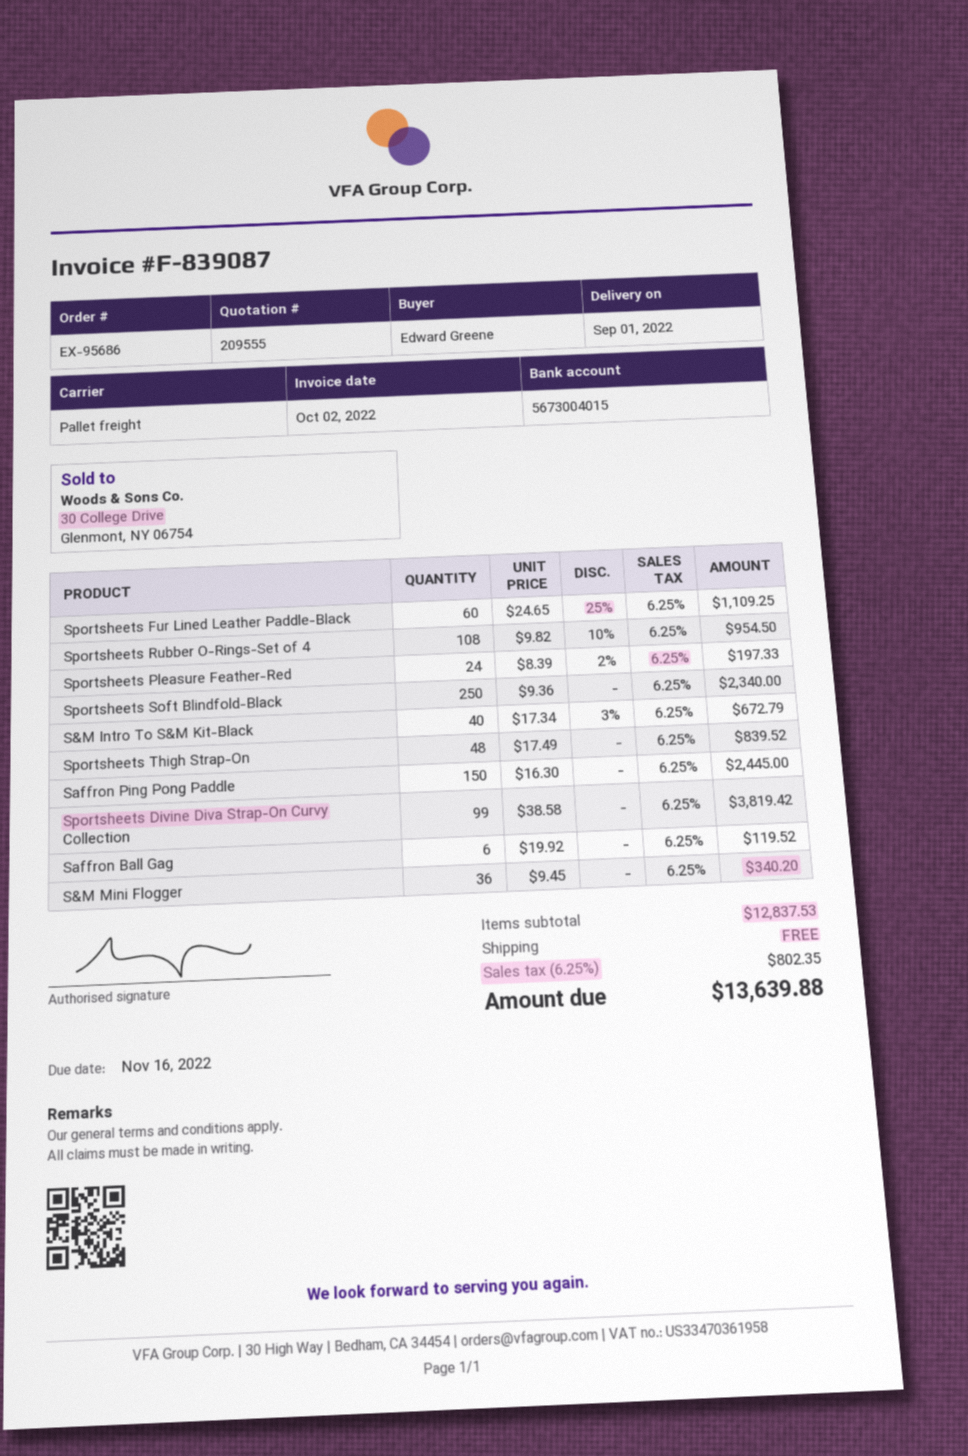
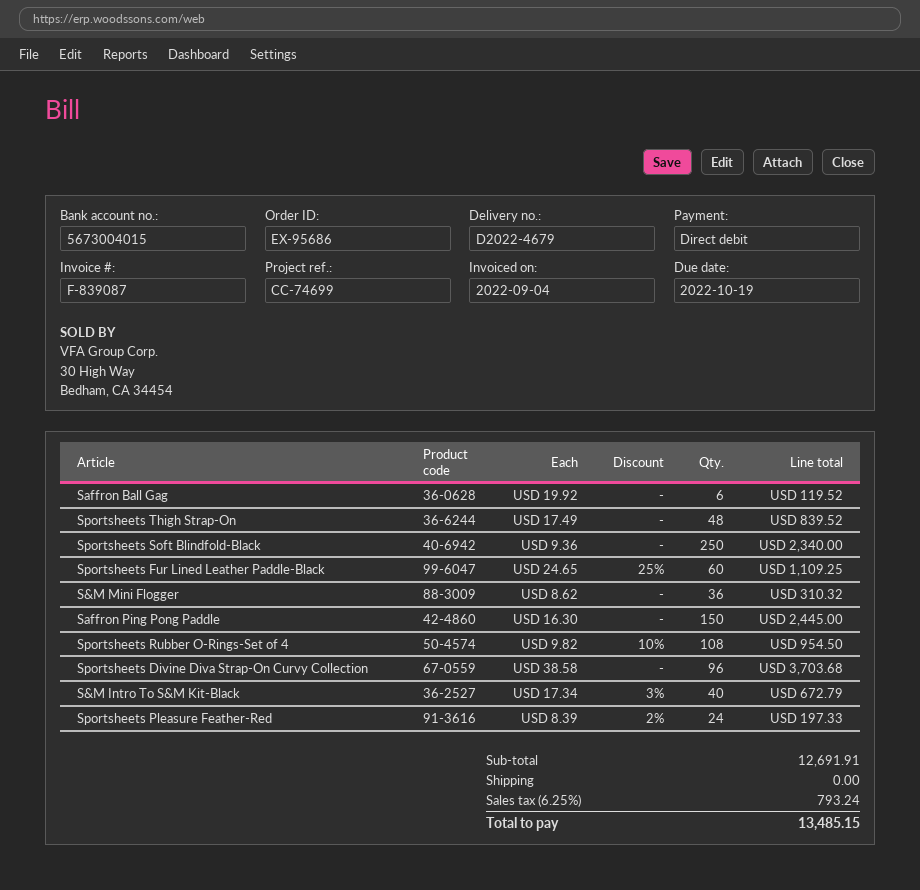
invoice date: 2022-10-02 -> 2022-09-04
due date: 2022-11-16 -> 2022-10-19
Sportsheets Divine Diva Strap-On Curvy Collection: 99 x 38.58 = 3819.42 -> 96 x 38.58 = 3703.68
S&M Mini Flogger: 36 x 9.45 = 340.20 -> 36 x 8.62 = 310.32
subtotal: 12837.53 -> 12691.91
tax: 6.25% = 802.35 -> 6.25% = 793.24
total: 13639.88 -> 13485.15

